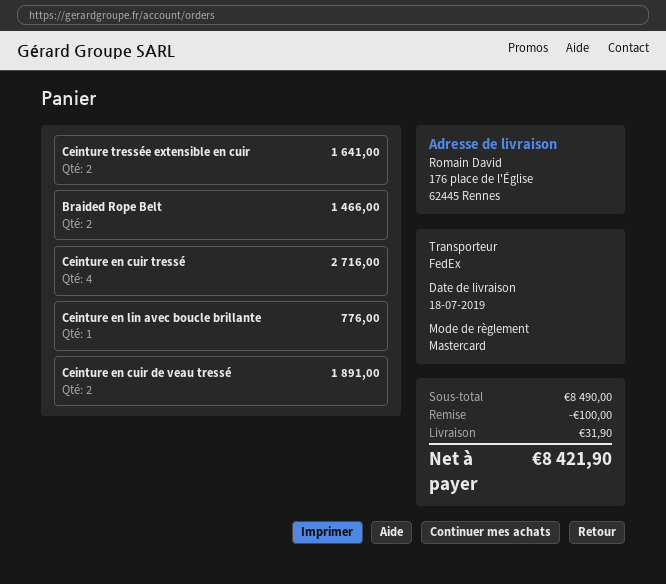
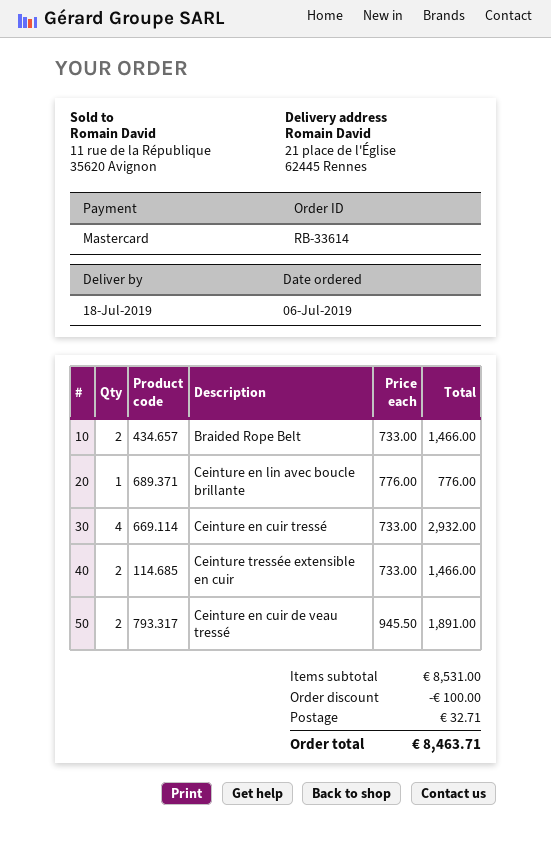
ship to: 176 place de l'Église, 62445 Rennes -> 21 place de l'Église, 62445 Rennes
Ceinture tressée extensible en cuir: 2 for 1641.00 -> 2 for 1466.00
Ceinture en cuir tressé: 4 for 2716.00 -> 4 for 2932.00
subtotal: 8490.00 -> 8531.00
shipping: 31.90 -> 32.71
total: 8421.90 -> 8463.71

